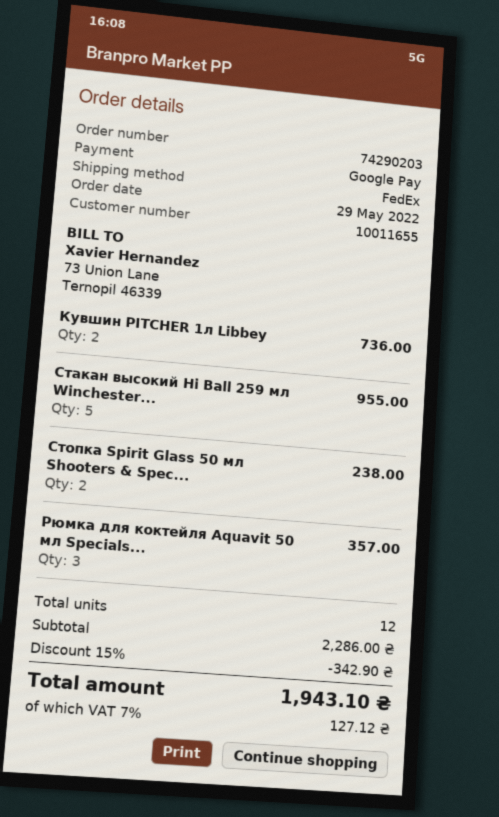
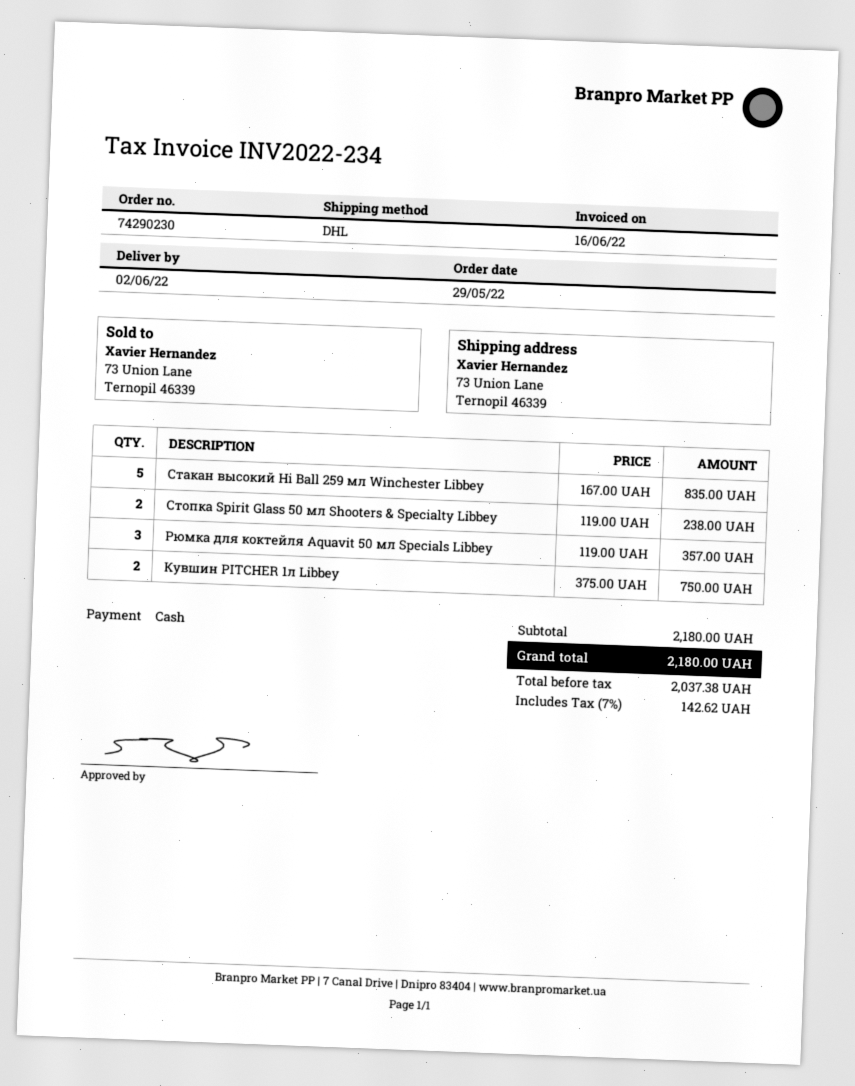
order number: 74290203 -> 74290230
payment method: Google Pay -> cash
shipping method: FedEx -> DHL
Кувшин PITCHER 1л Libbey: 2 for 736.00 -> 2 for 750.00
Стакан высокий Hi Ball 259 мл Winchester...: 5 for 955.00 -> 5 for 835.00
subtotal: 2286.00 -> 2180.00
discount: 15% = 342.90 -> none
tax: 7% = 127.12 -> 7% = 142.62
total: 1943.10 -> 2180.00

